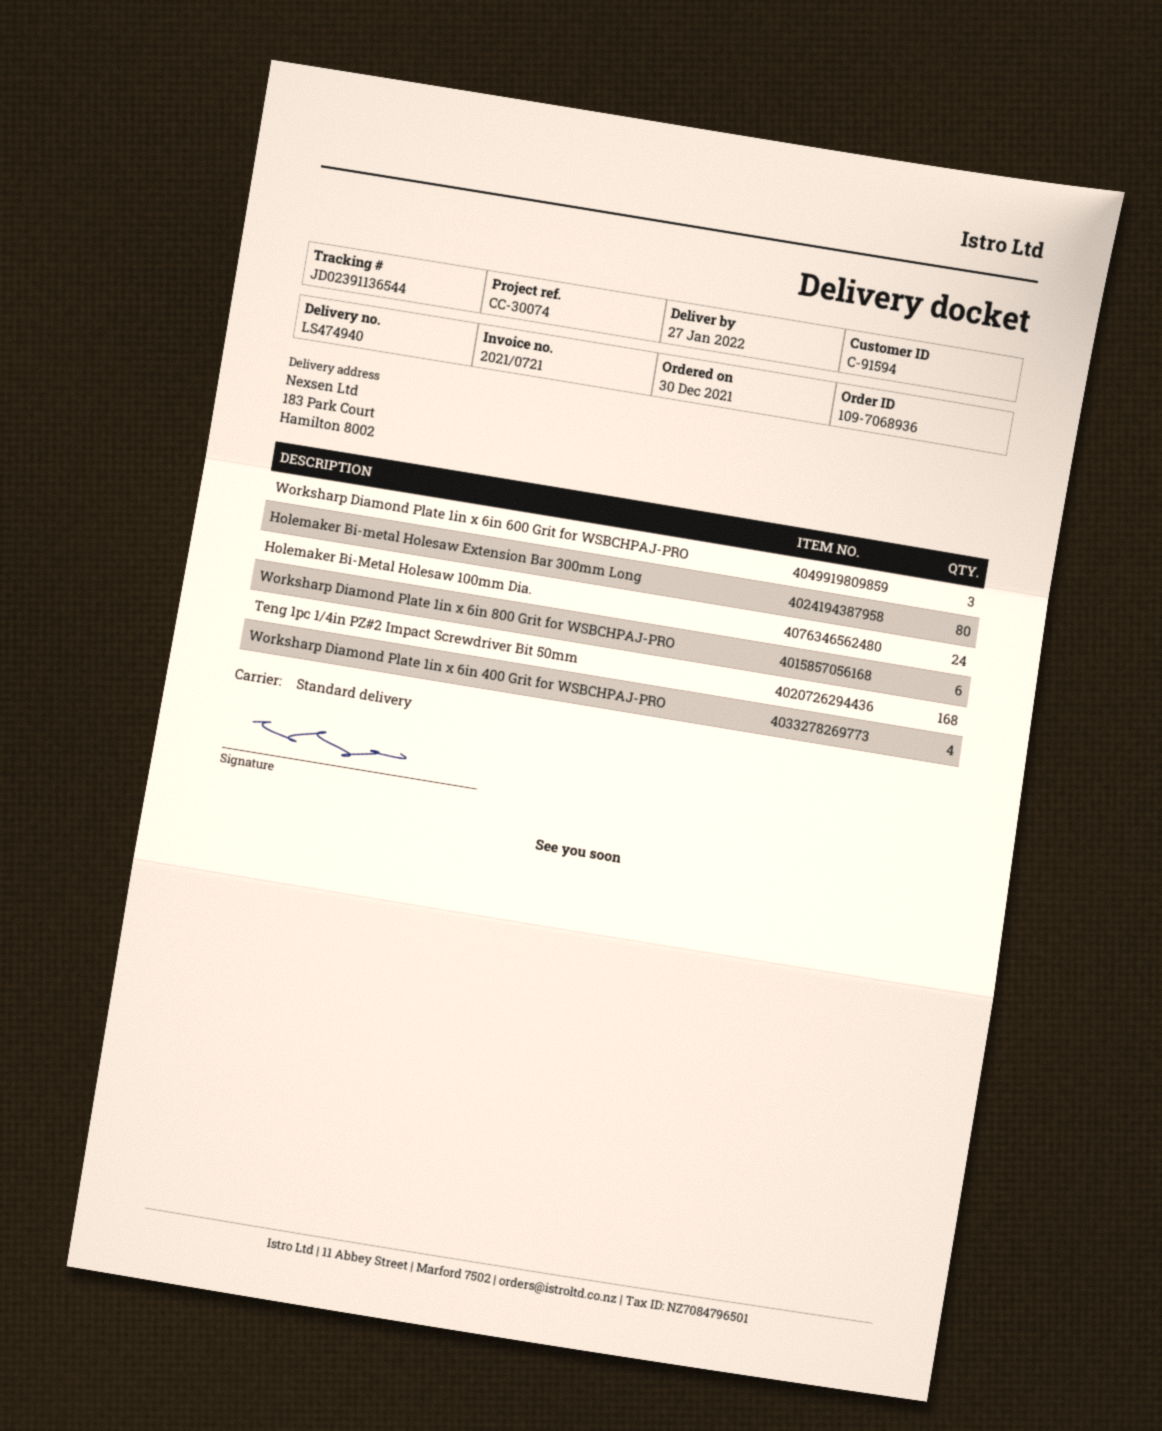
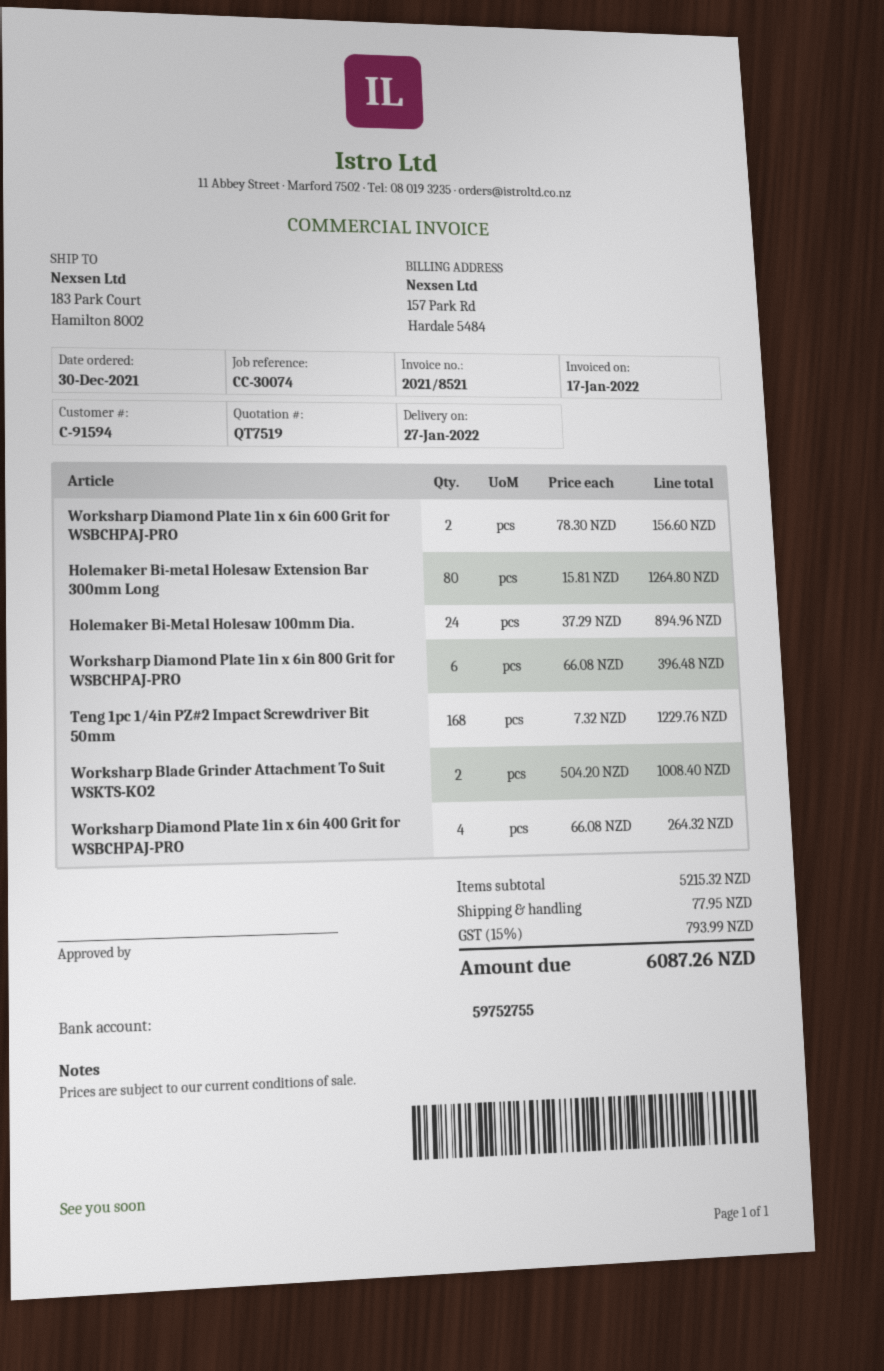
invoice number: 2021/0721 -> 2021/8521
Worksharp Diamond Plate 1in x 6in 600 Grit for WSBCHPAJ-PRO: 3 -> 2
Worksharp Blade Grinder Attachment To Suit WSKTS-KO2: none -> 2

